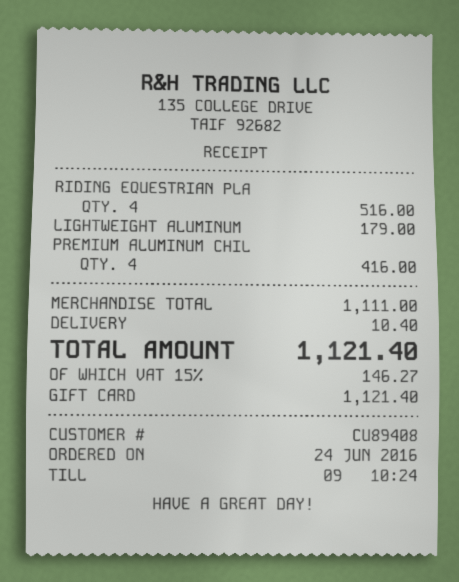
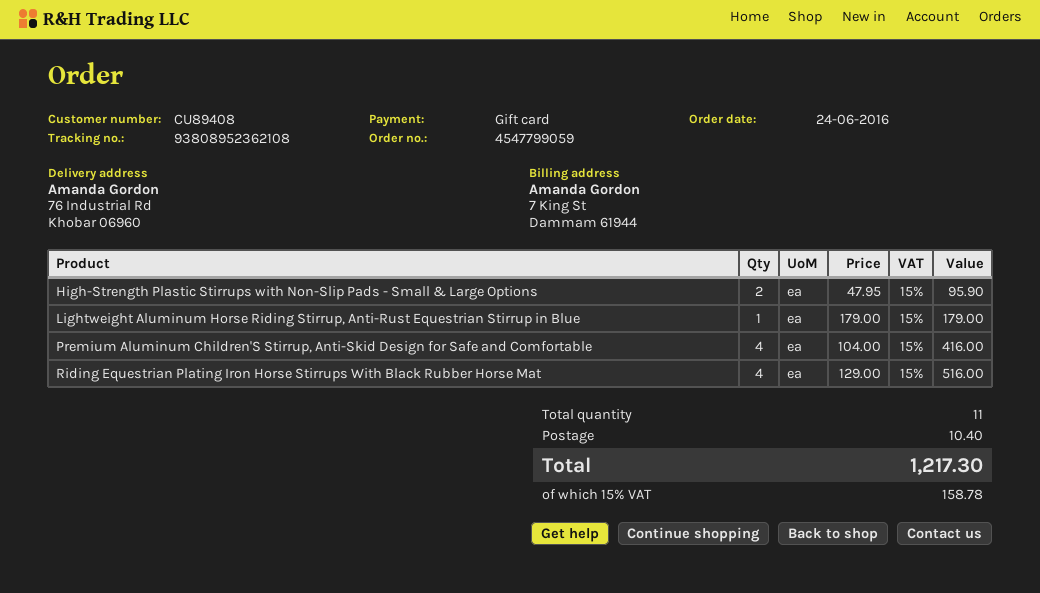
High-Strength Plastic Stirrups with Non-Slip Pads - Small & Large Options: none -> 2 for 95.90
tax: 15% = 146.27 -> 15% = 158.78
total: 1121.40 -> 1217.30

